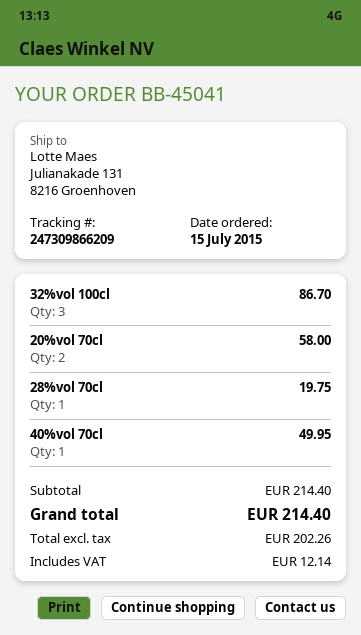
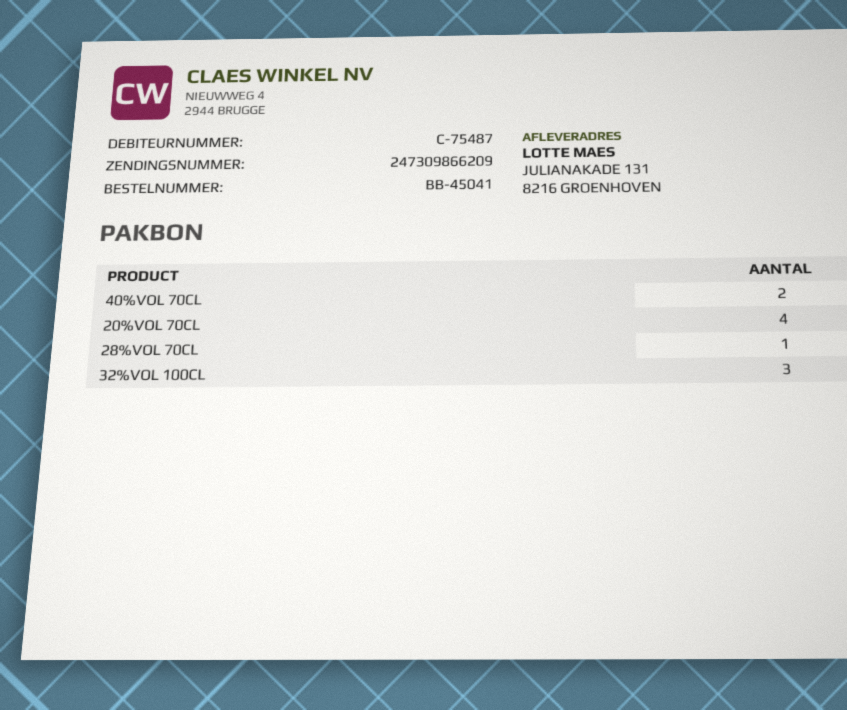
20%vol 70cl: 2 -> 4
40%vol 70cl: 1 -> 2

